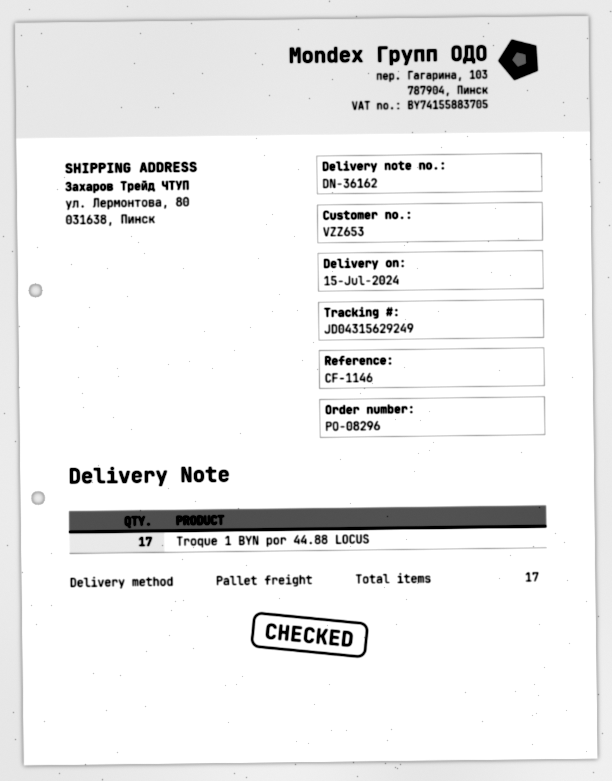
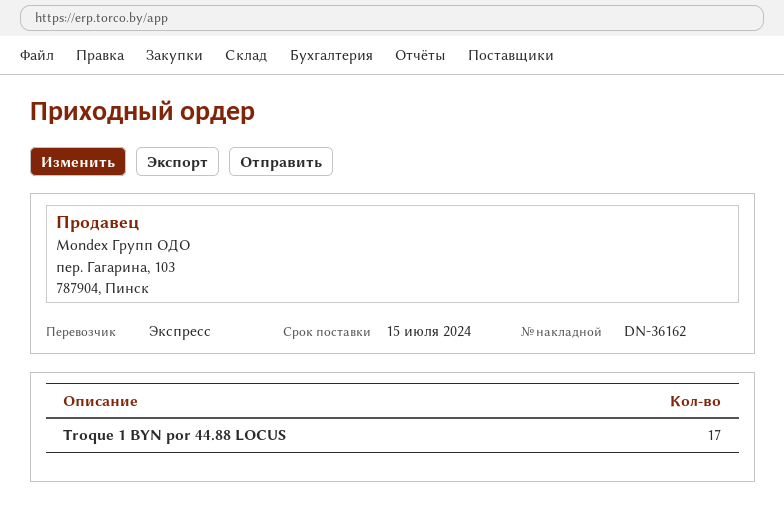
shipping method: pallet freight -> express

